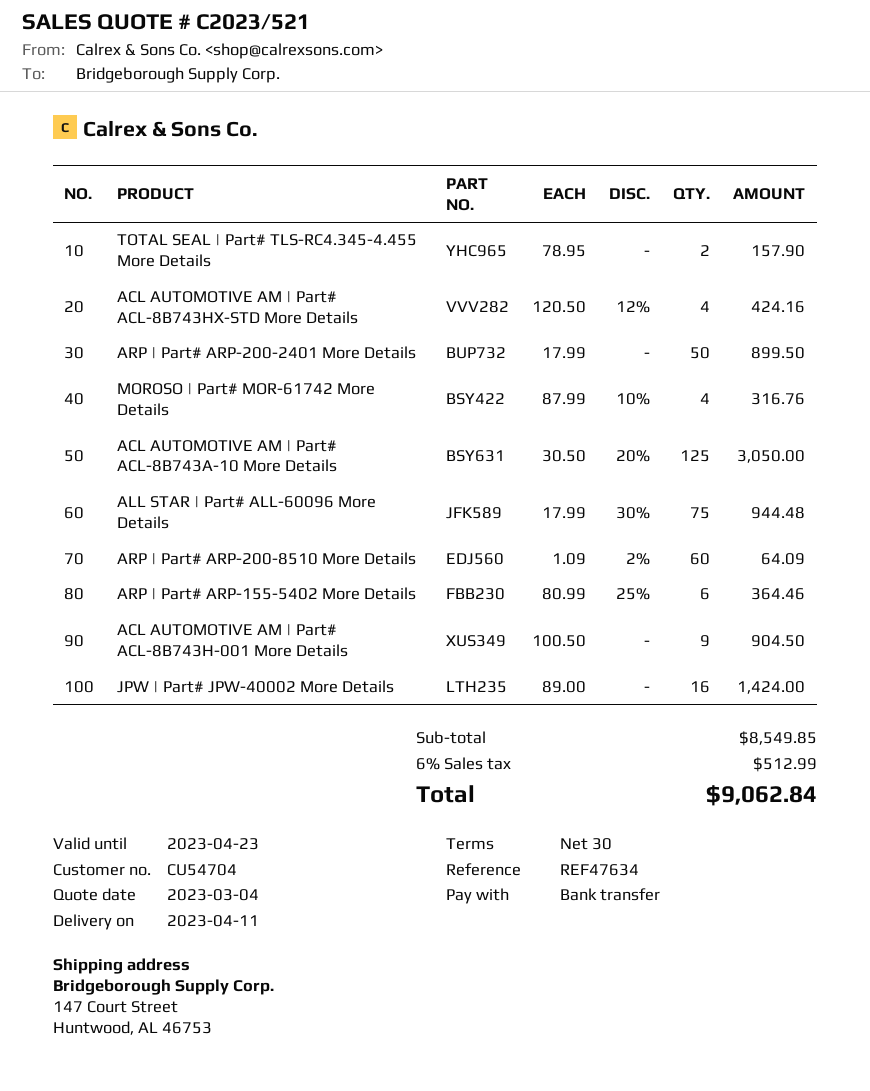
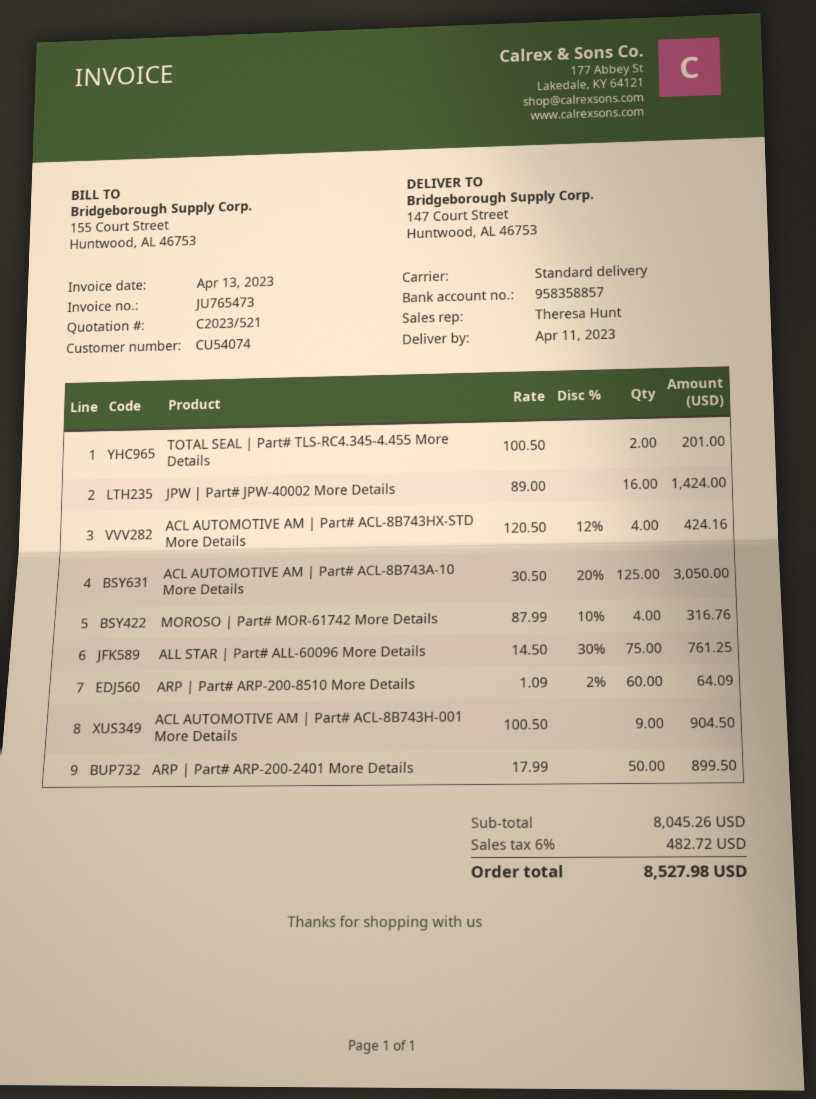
customer number: CU54704 -> CU54074
TOTAL SEAL | Part# TLS-RC4.345-4.455 More Details: 2 x 78.95 = 157.90 -> 2 x 100.50 = 201.00
ALL STAR | Part# ALL-60096 More Details: 75 x 17.99 - 30% = 944.48 -> 75 x 14.50 - 30% = 761.25
ARP | Part# ARP-155-5402 More Details: 6 x 80.99 - 25% = 364.46 -> none
subtotal: 8549.85 -> 8045.26
tax: 6% = 512.99 -> 6% = 482.72
total: 9062.84 -> 8527.98

